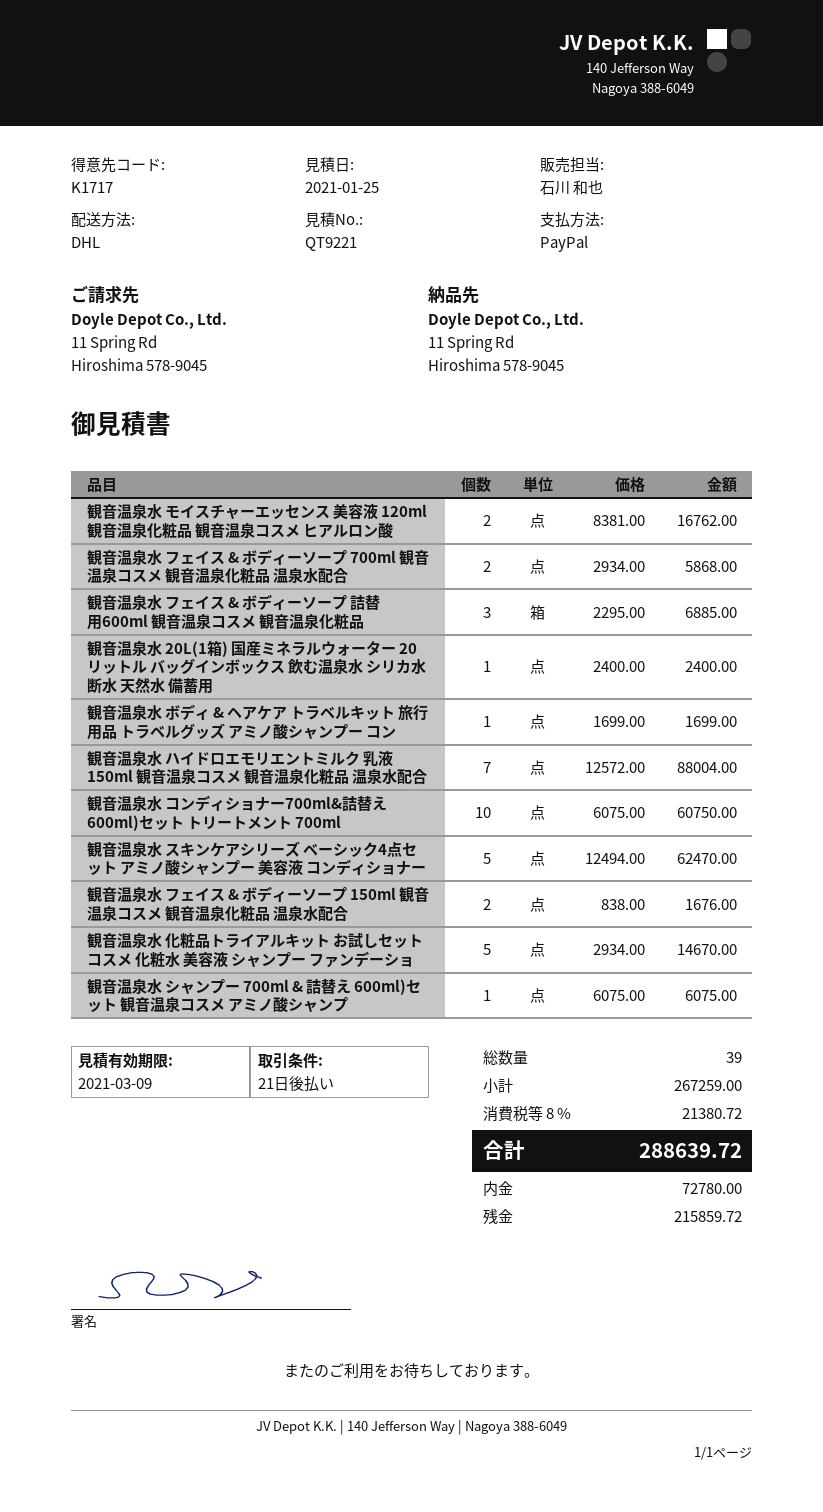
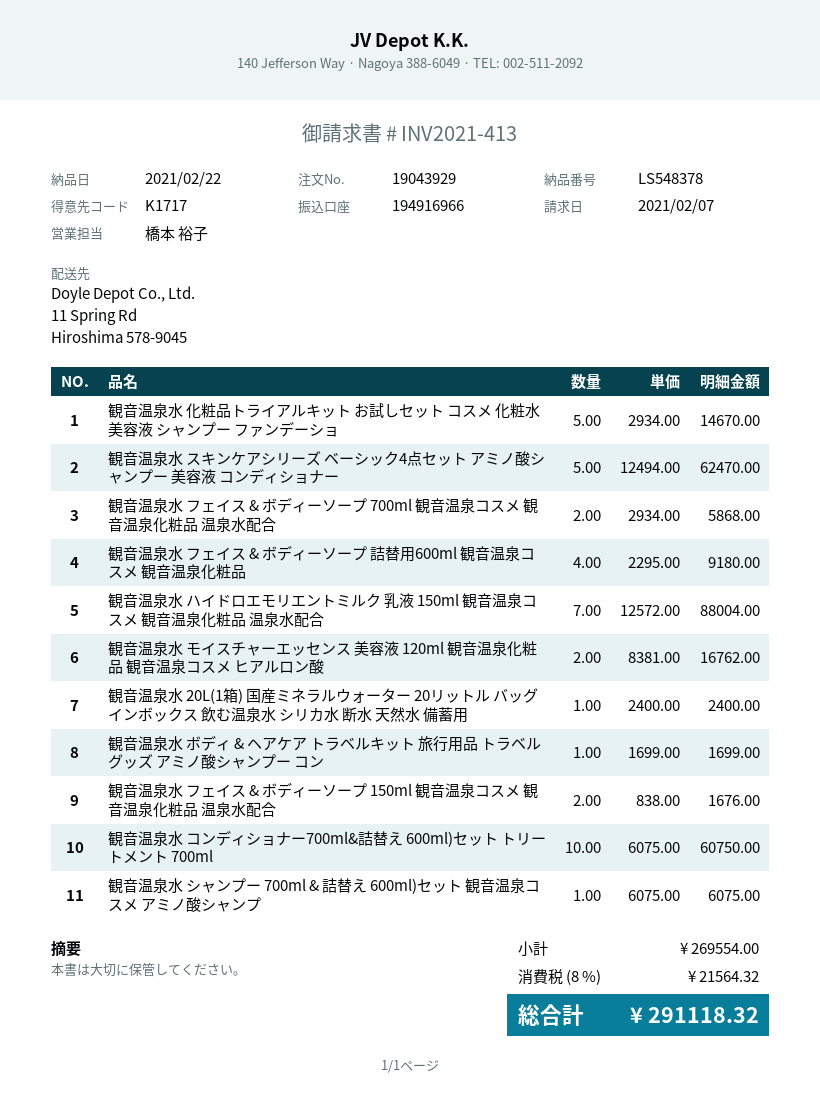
sales rep: 石川 和也 -> 橋本 裕子
観音温泉水 フェイス & ボディーソープ 詰替用600ml 観音温泉コスメ 観音温泉化粧品: 3 x 2295.00 = 6885.00 -> 4 x 2295.00 = 9180.00
subtotal: 267259.00 -> 269554.00
tax: 8% = 21380.72 -> 8% = 21564.32
total: 288639.72 -> 291118.32

